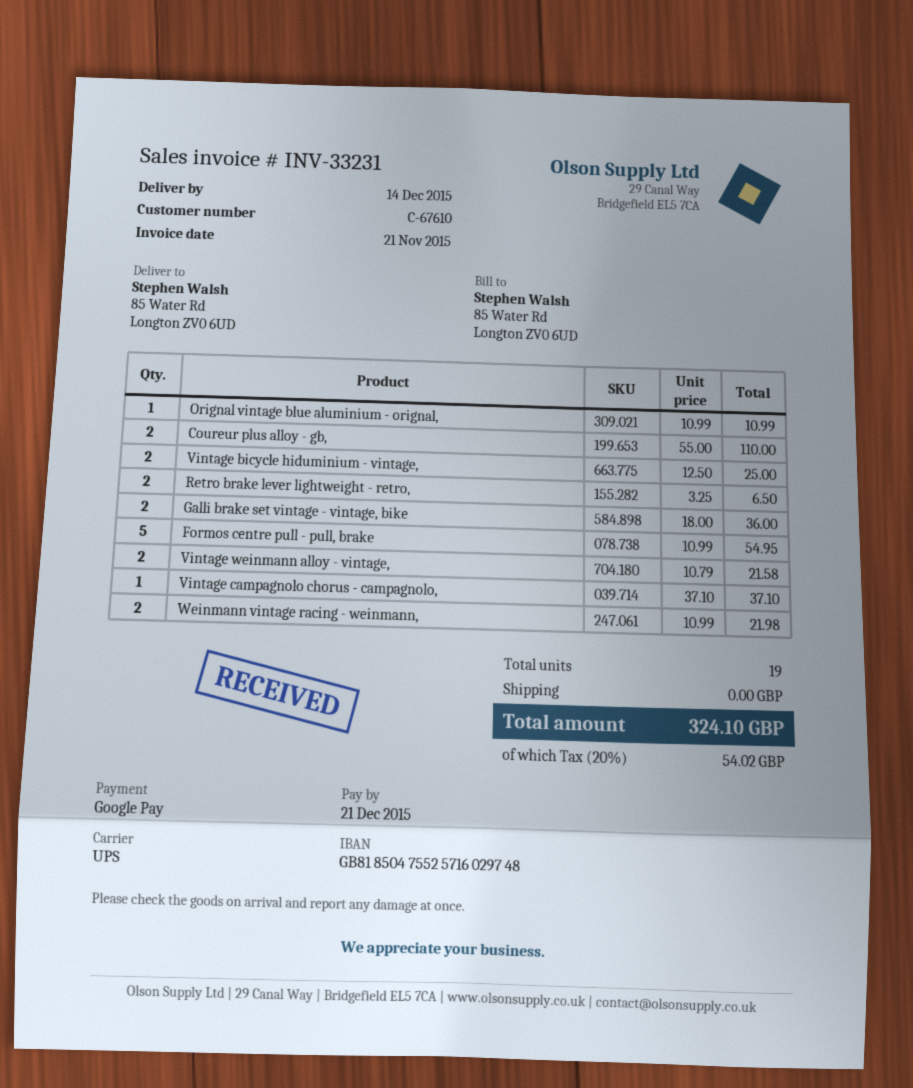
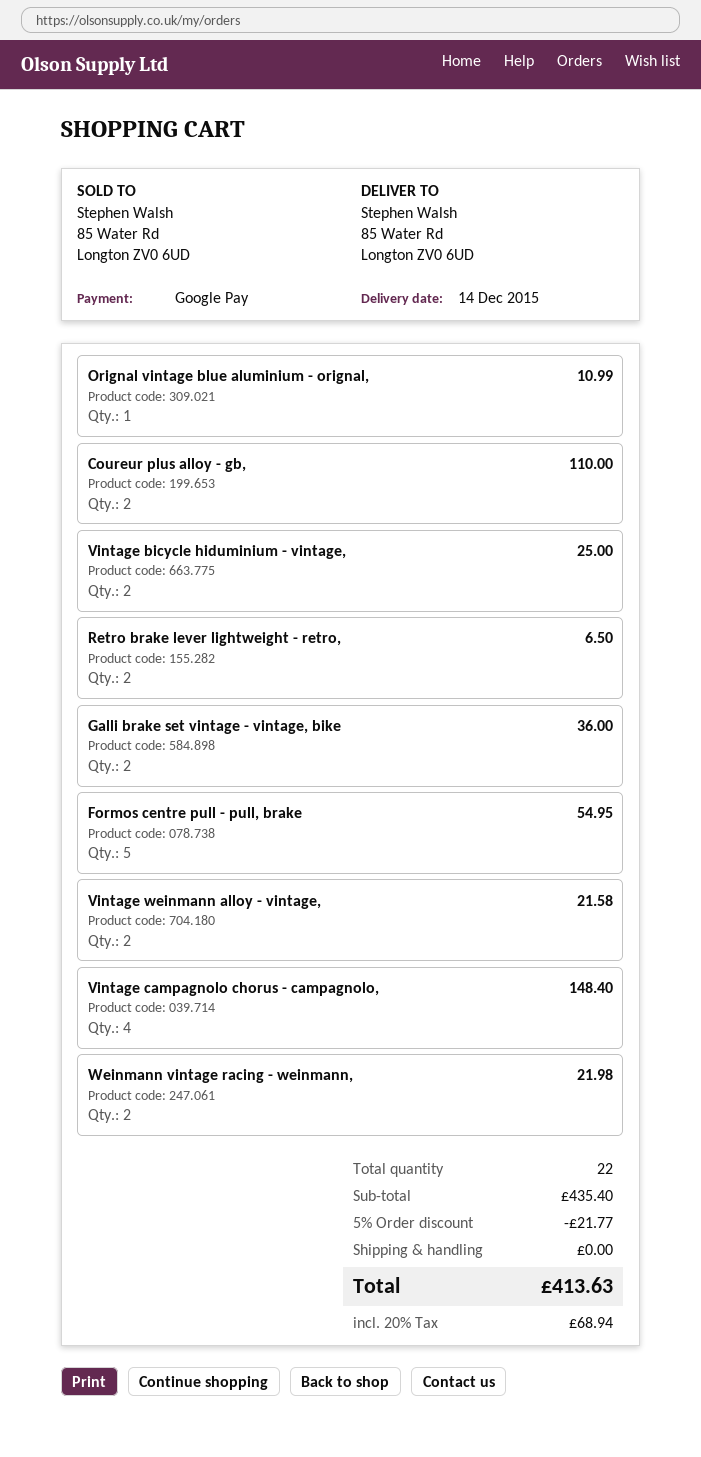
Vintage campagnolo chorus - campagnolo,: 1 for 37.10 -> 4 for 148.40
total quantity: 19 -> 22
discount: none -> 5% = 21.77
tax: 20% = 54.02 -> 20% = 68.94
total: 324.10 -> 413.63

